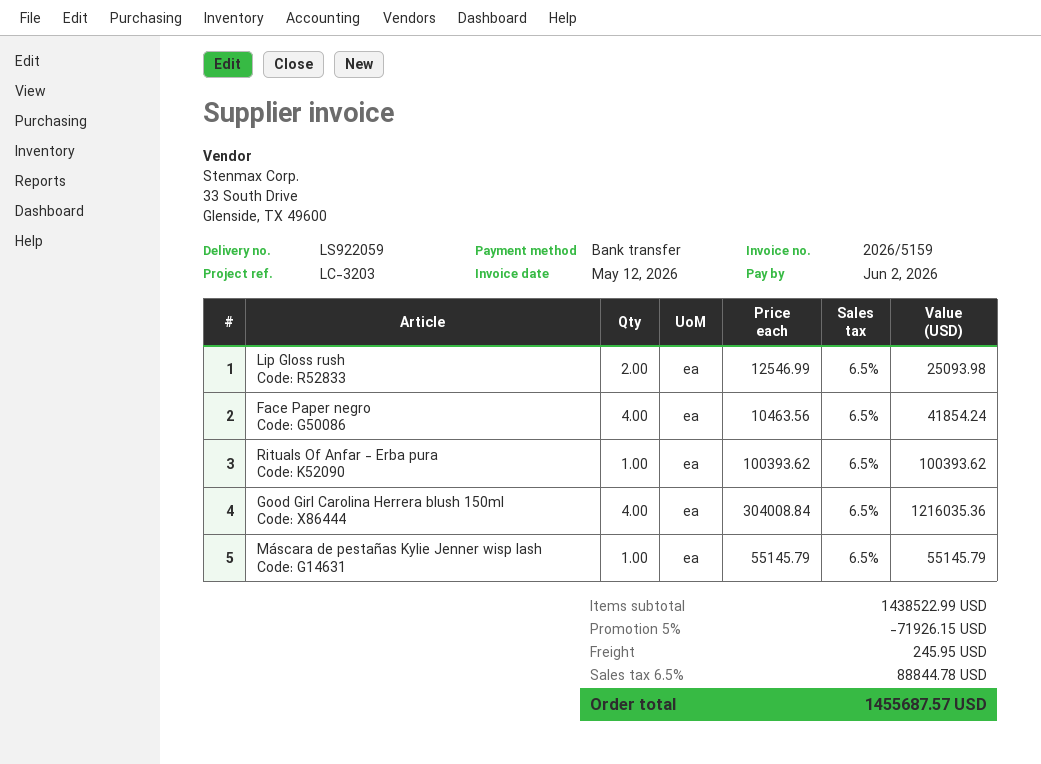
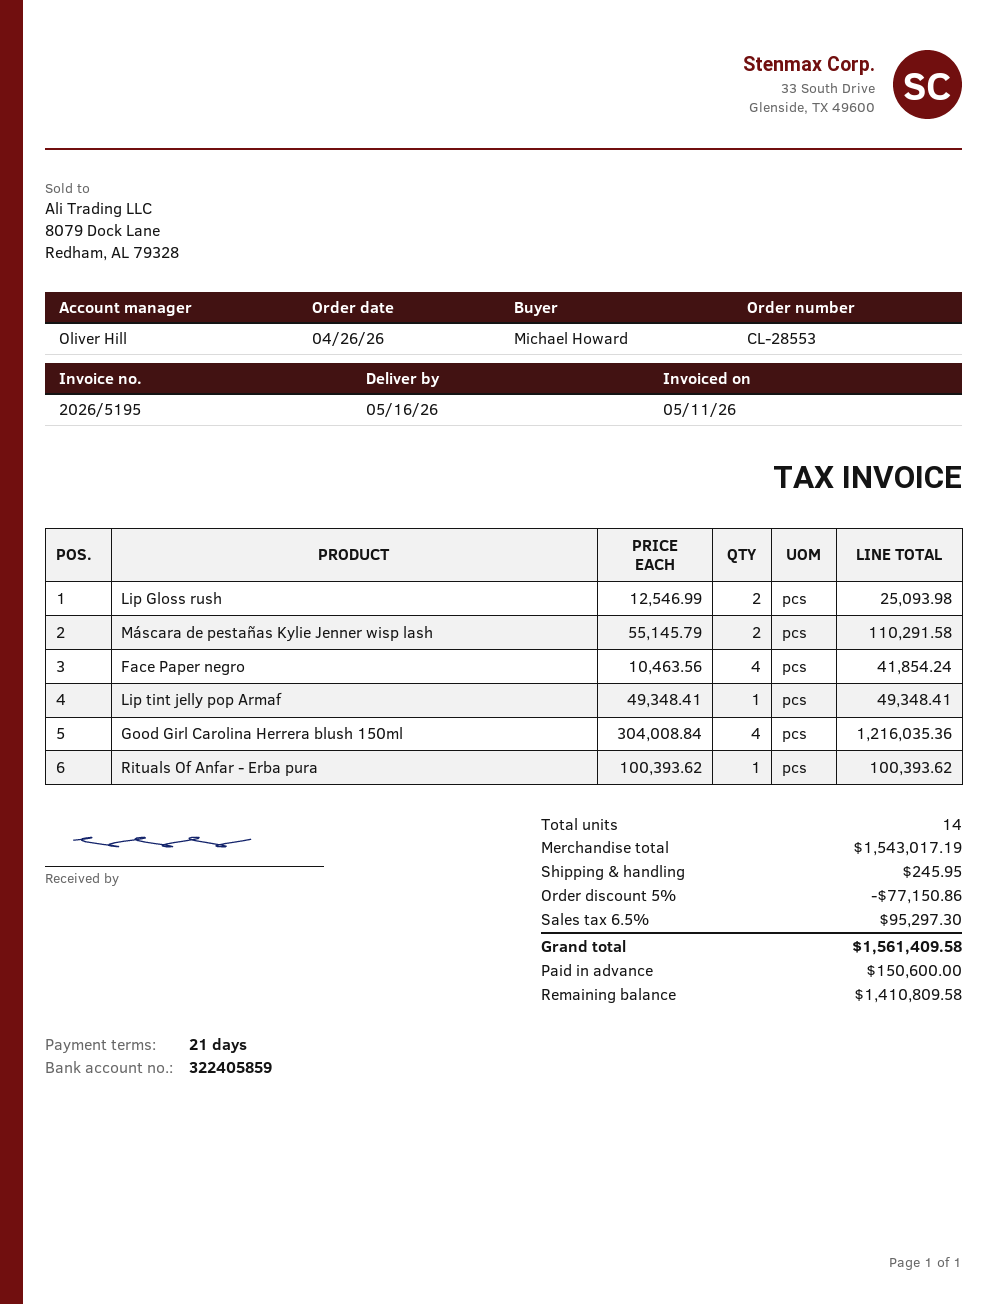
invoice number: 2026/5159 -> 2026/5195
invoice date: 2026-05-12 -> 2026-05-11
Máscara de pestañas Kylie Jenner wisp lash: 1 x 55145.79 = 55145.79 -> 2 x 55145.79 = 110291.58
Lip tint jelly pop Armaf: none -> 1 x 49348.41 = 49348.41
subtotal: 1438522.99 -> 1543017.19
discount: 5% = 71926.15 -> 5% = 77150.86
tax: 6.5% = 88844.78 -> 6.5% = 95297.30
total: 1455687.57 -> 1561409.58

